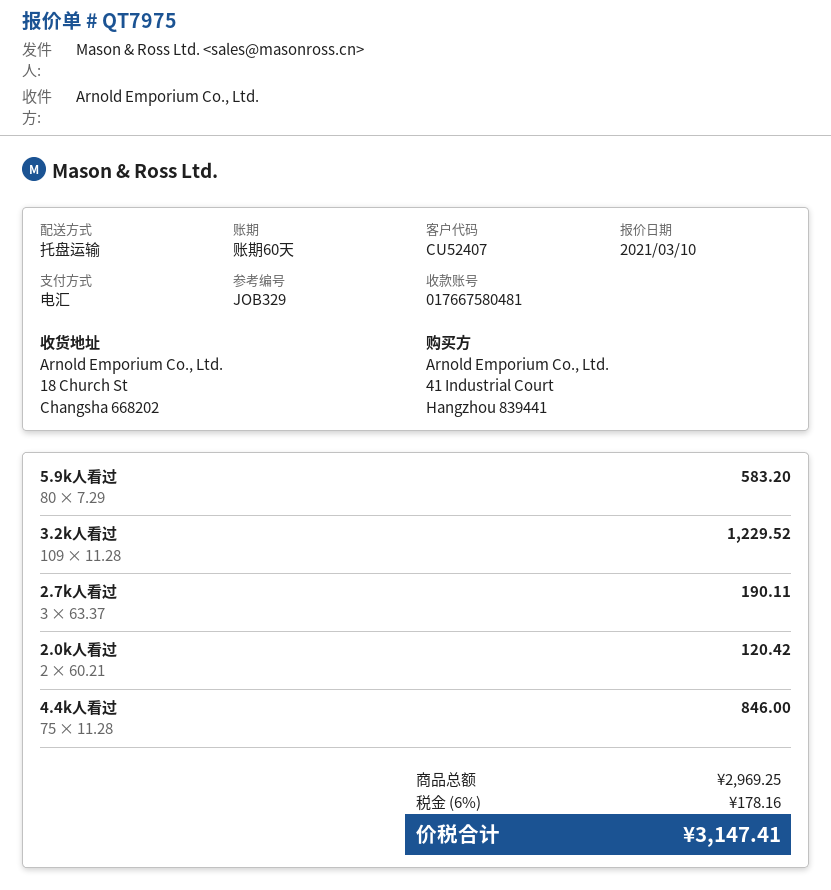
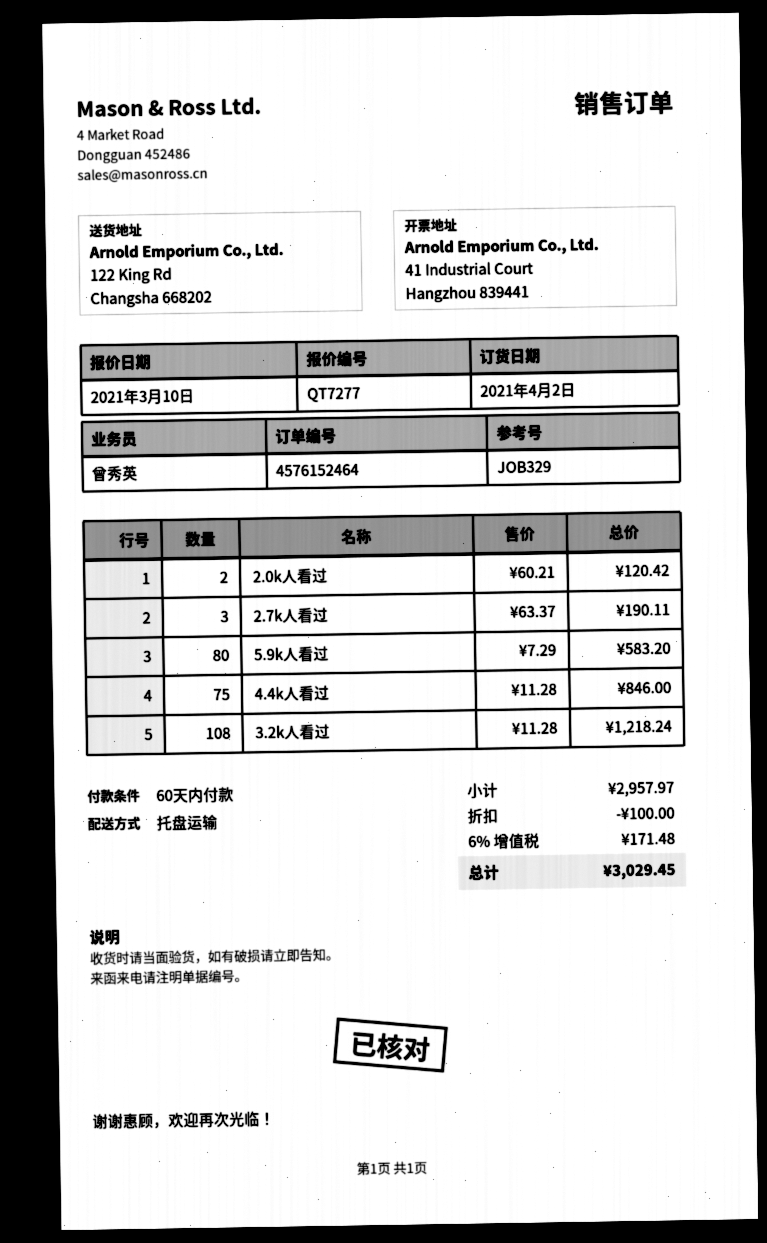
quote number: QT7975 -> QT7277
ship to: 18 Church St, Changsha 668202 -> 122 King Rd, Changsha 668202
3.2k人看过: 109 x 11.28 = 1229.52 -> 108 x 11.28 = 1218.24
subtotal: 2969.25 -> 2957.97
discount: none -> 100.00
tax: 6% = 178.16 -> 6% = 171.48
total: 3147.41 -> 3029.45

